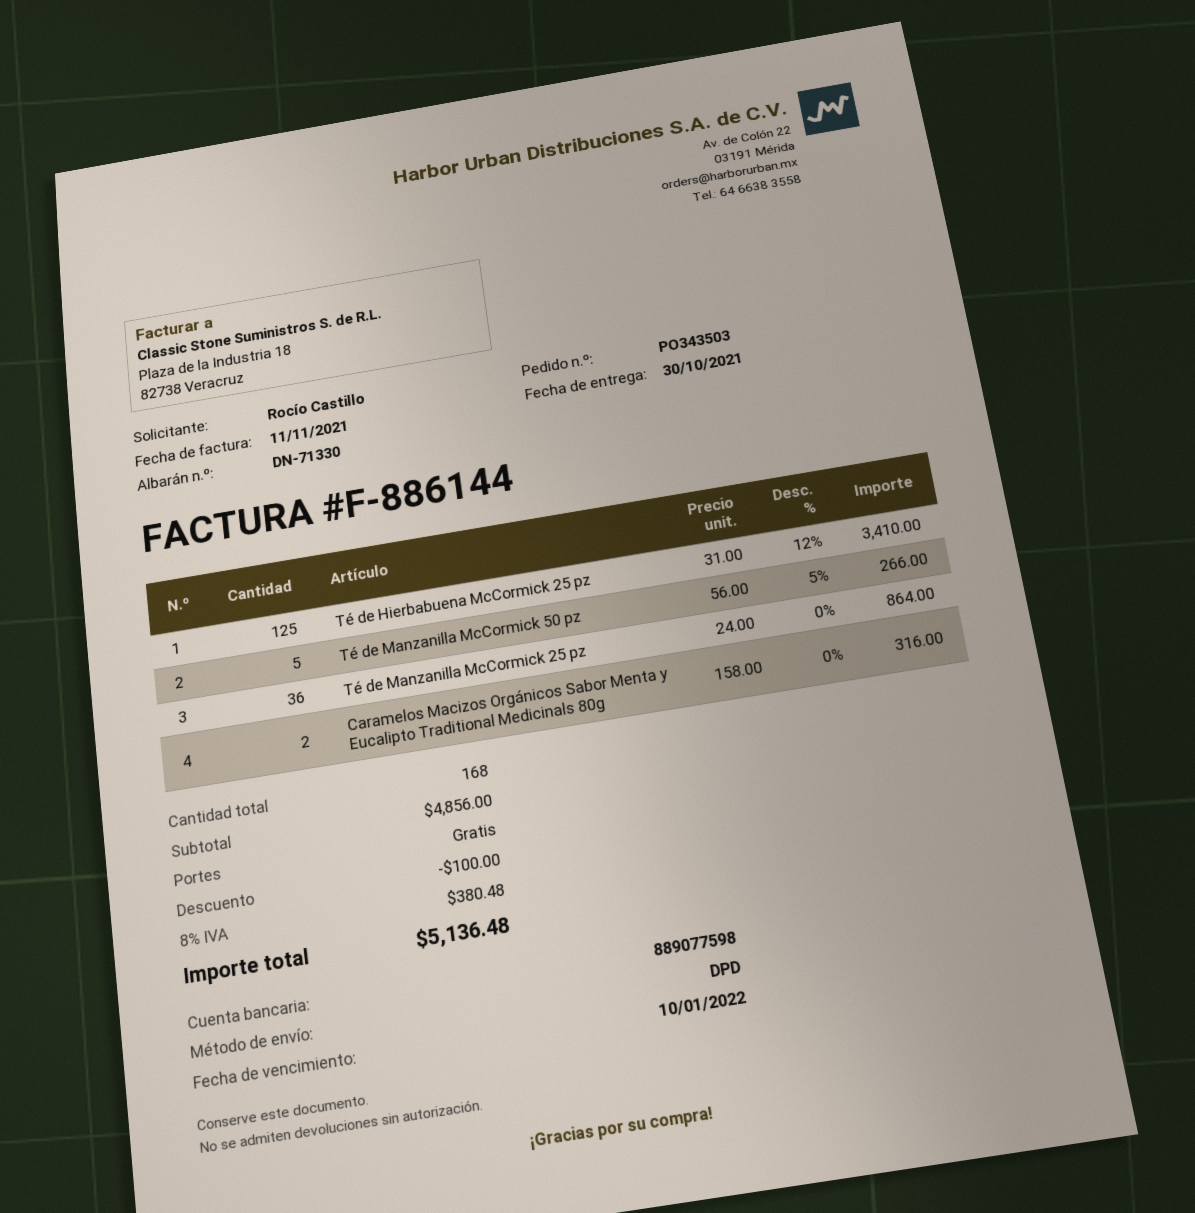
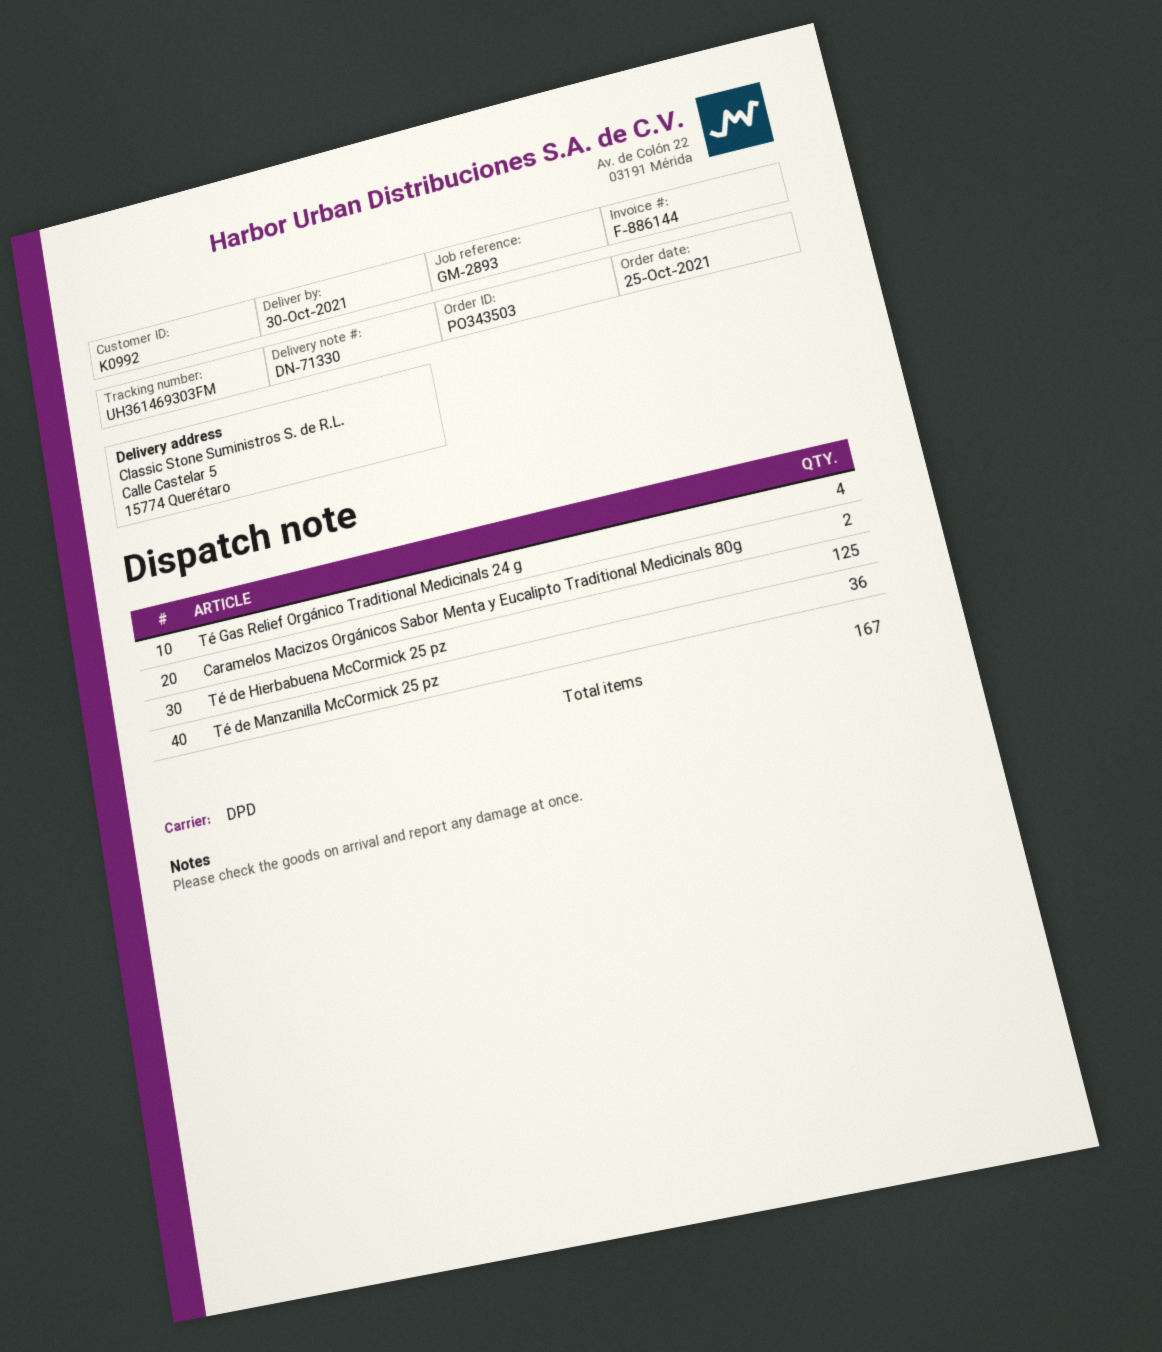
Té de Manzanilla McCormick 50 pz: 5 -> none
Té Gas Relief Orgánico Traditional Medicinals 24 g: none -> 4
total quantity: 168 -> 167

